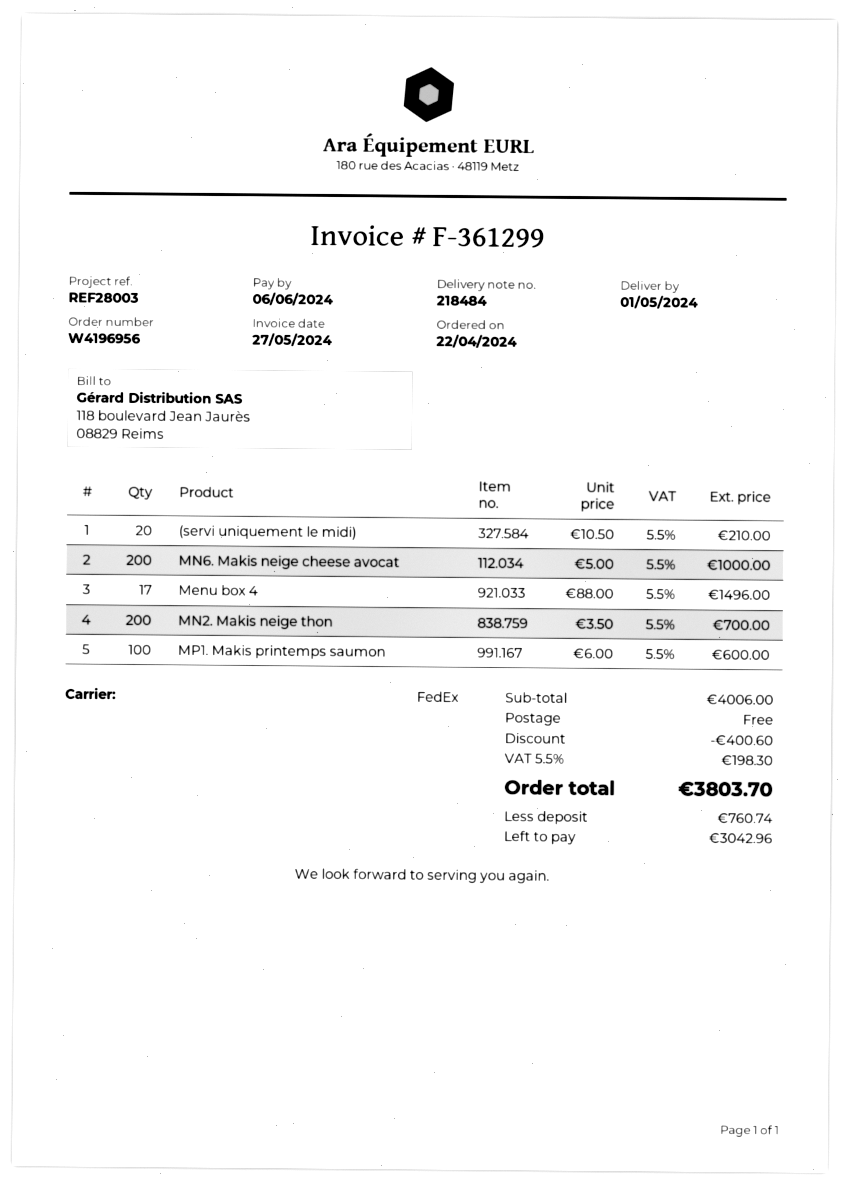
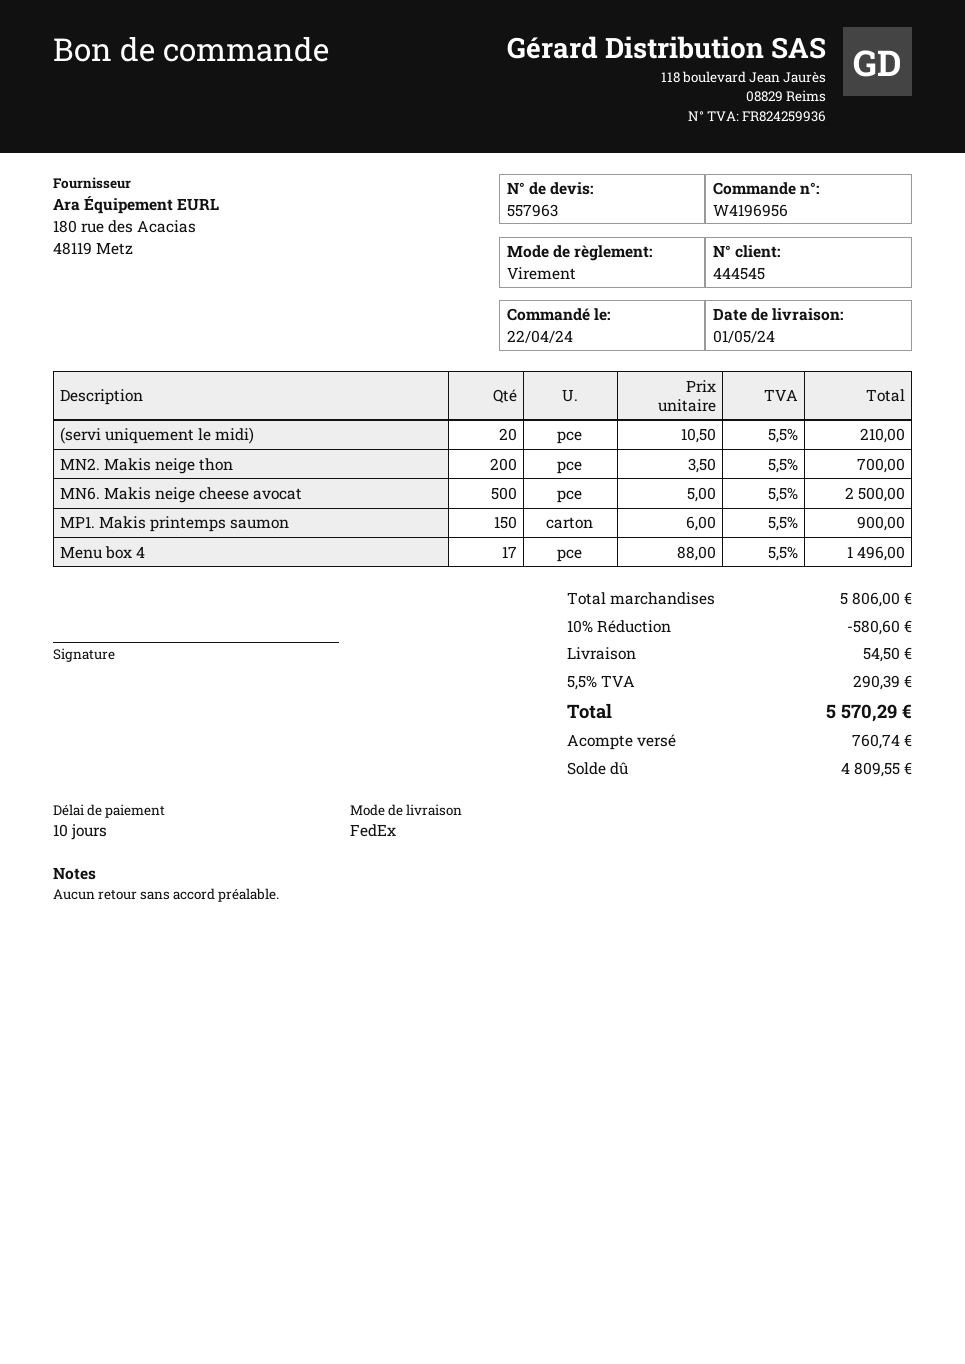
MN6. Makis neige cheese avocat: 200 x 5.00 = 1000.00 -> 500 x 5.00 = 2500.00
MP1. Makis printemps saumon: 100 x 6.00 = 600.00 -> 150 x 6.00 = 900.00
subtotal: 4006.00 -> 5806.00
discount: 400.60 -> 580.60
shipping: 0.00 -> 54.50
tax: 5.5% = 198.30 -> 5.5% = 290.39
total: 3803.70 -> 5570.29
balance: 3042.96 -> 4809.55

